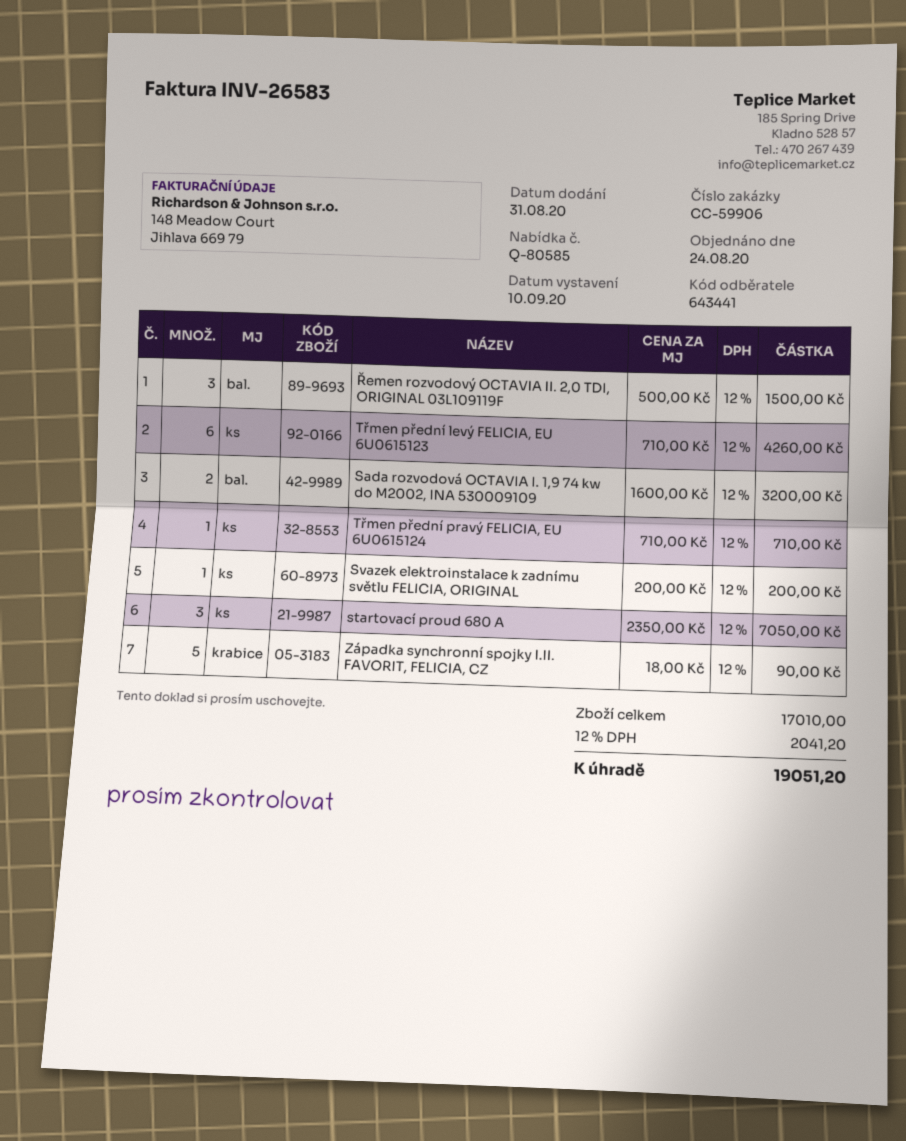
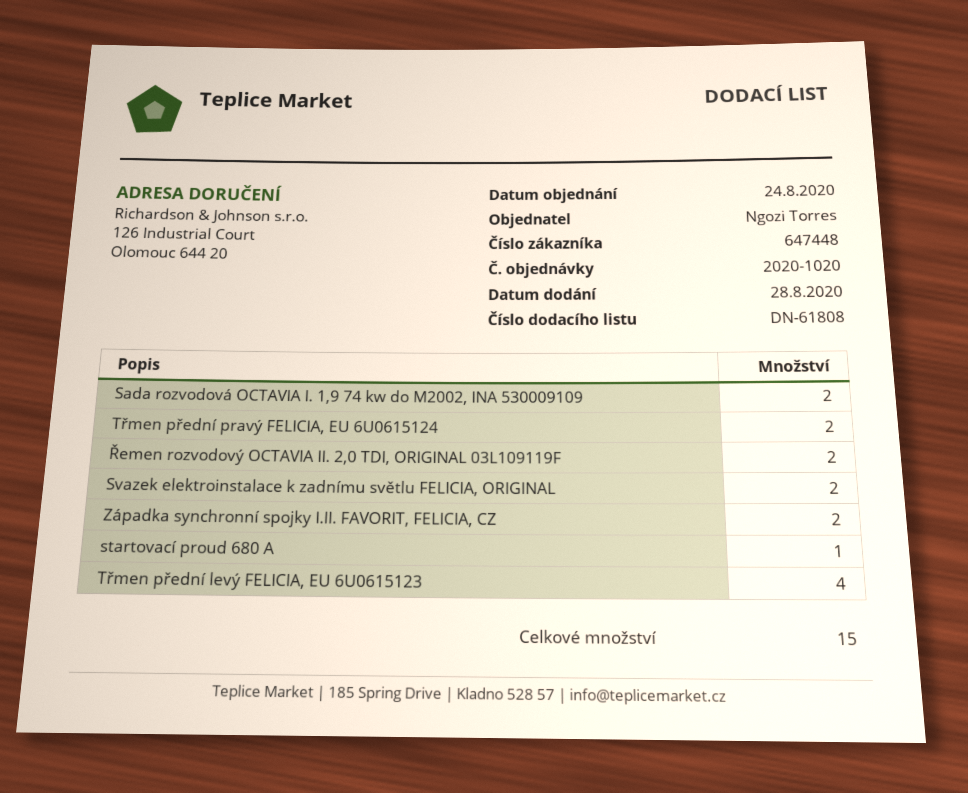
delivery date: 2020-08-31 -> 2020-08-28
customer number: 643441 -> 647448
Řemen rozvodový OCTAVIA II. 2,0 TDI, ORIGINAL 03L109119F: 3 -> 2
Třmen přední levý FELICIA, EU 6U0615123: 6 -> 4
Třmen přední pravý FELICIA, EU 6U0615124: 1 -> 2
Svazek elektroinstalace k zadnímu světlu FELICIA, ORIGINAL: 1 -> 2
startovací proud 680 A: 3 -> 1
Západka synchronní spojky I.II. FAVORIT, FELICIA, CZ: 5 -> 2

